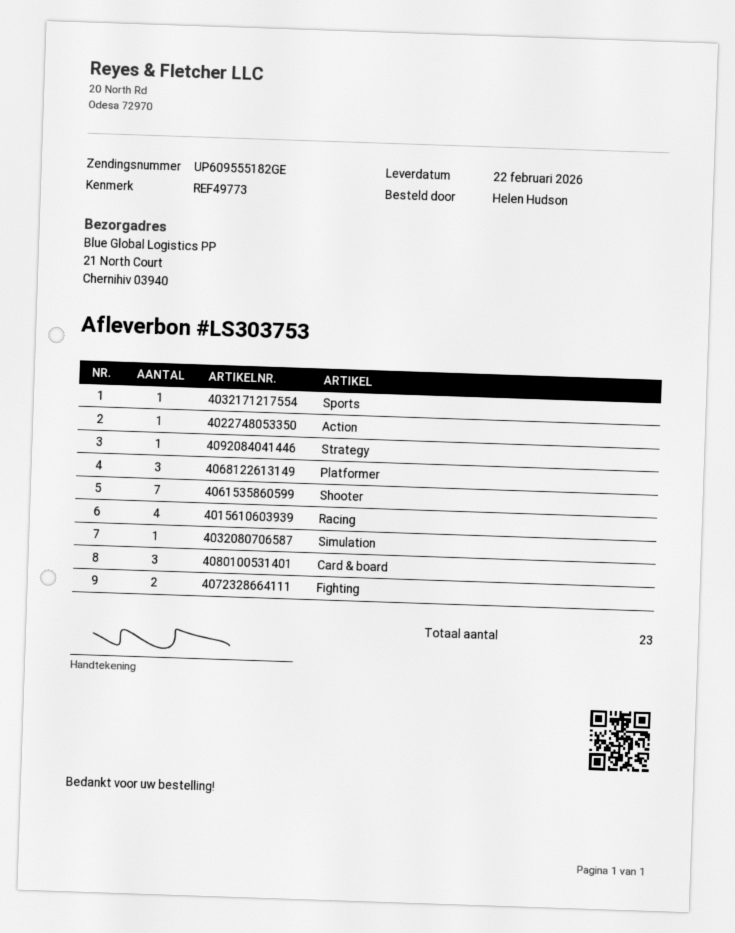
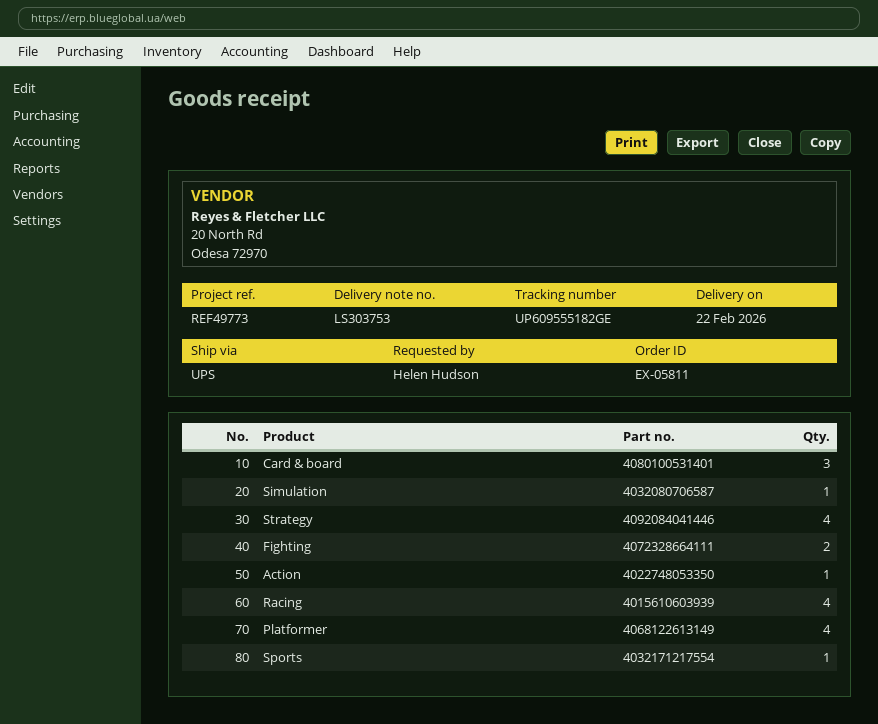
Strategy: 1 -> 4
Platformer: 3 -> 4
Shooter: 7 -> none

